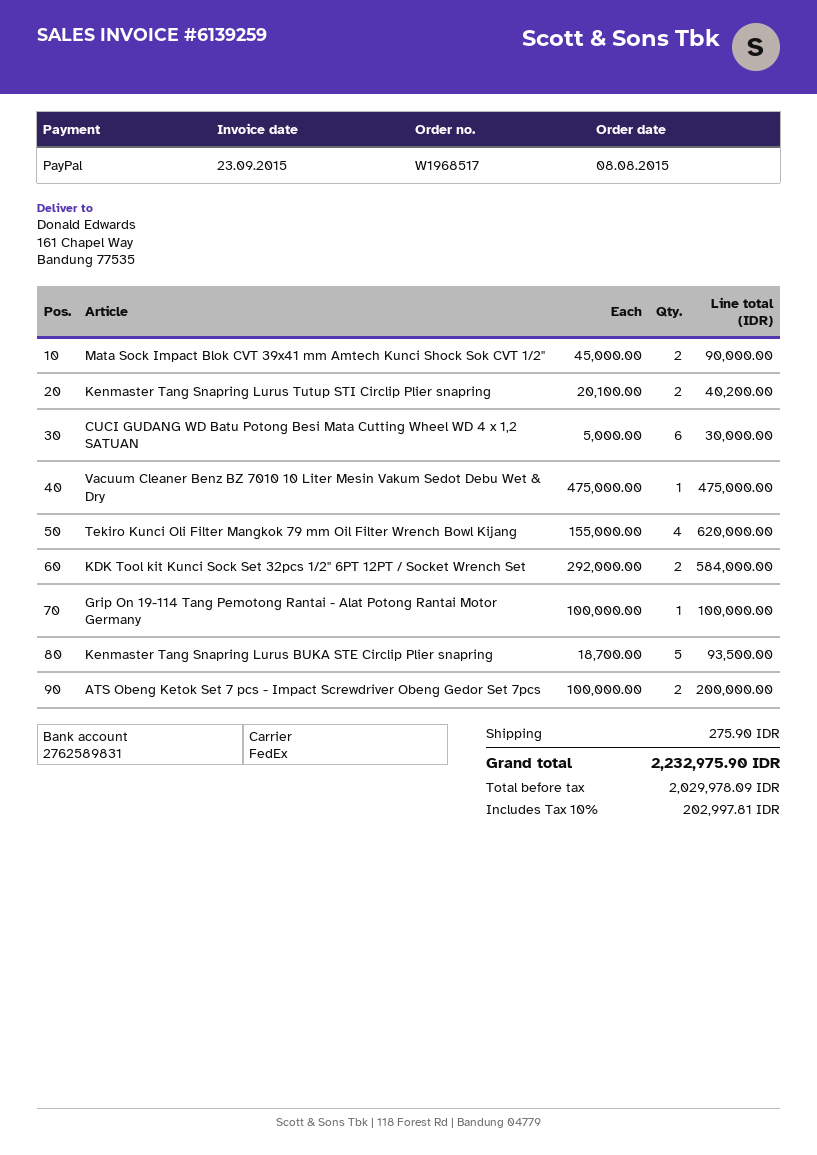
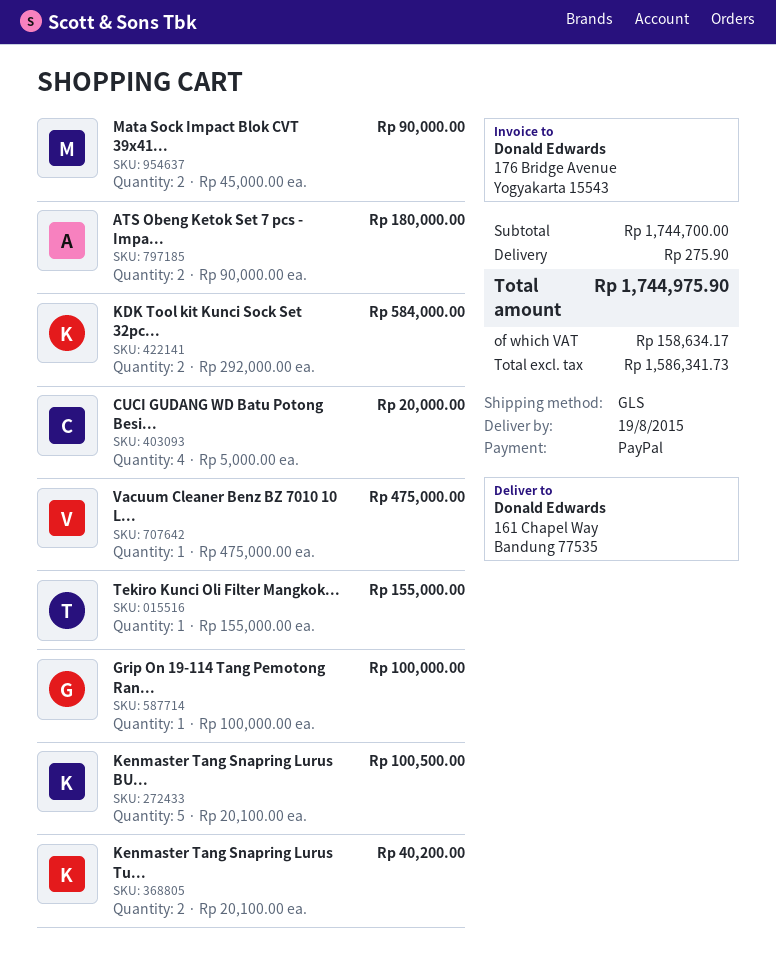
shipping method: FedEx -> GLS
CUCI GUDANG WD Batu Potong Besi Mata Cutting Wheel WD 4 x 1,2 SATUAN: 6 x 5000.00 = 30000.00 -> 4 x 5000.00 = 20000.00
Tekiro Kunci Oli Filter Mangkok 79 mm Oil Filter Wrench Bowl Kijang: 4 x 155000.00 = 620000.00 -> 1 x 155000.00 = 155000.00
Kenmaster Tang Snapring Lurus BUKA STE Circlip Plier snapring: 5 x 18700.00 = 93500.00 -> 5 x 20100.00 = 100500.00
ATS Obeng Ketok Set 7 pcs - Impact Screwdriver Obeng Gedor Set 7pcs: 2 x 100000.00 = 200000.00 -> 2 x 90000.00 = 180000.00
net: 2029978.09 -> 1586341.73
tax: 202997.81 -> 158634.17
total: 2232975.90 -> 1744975.90

